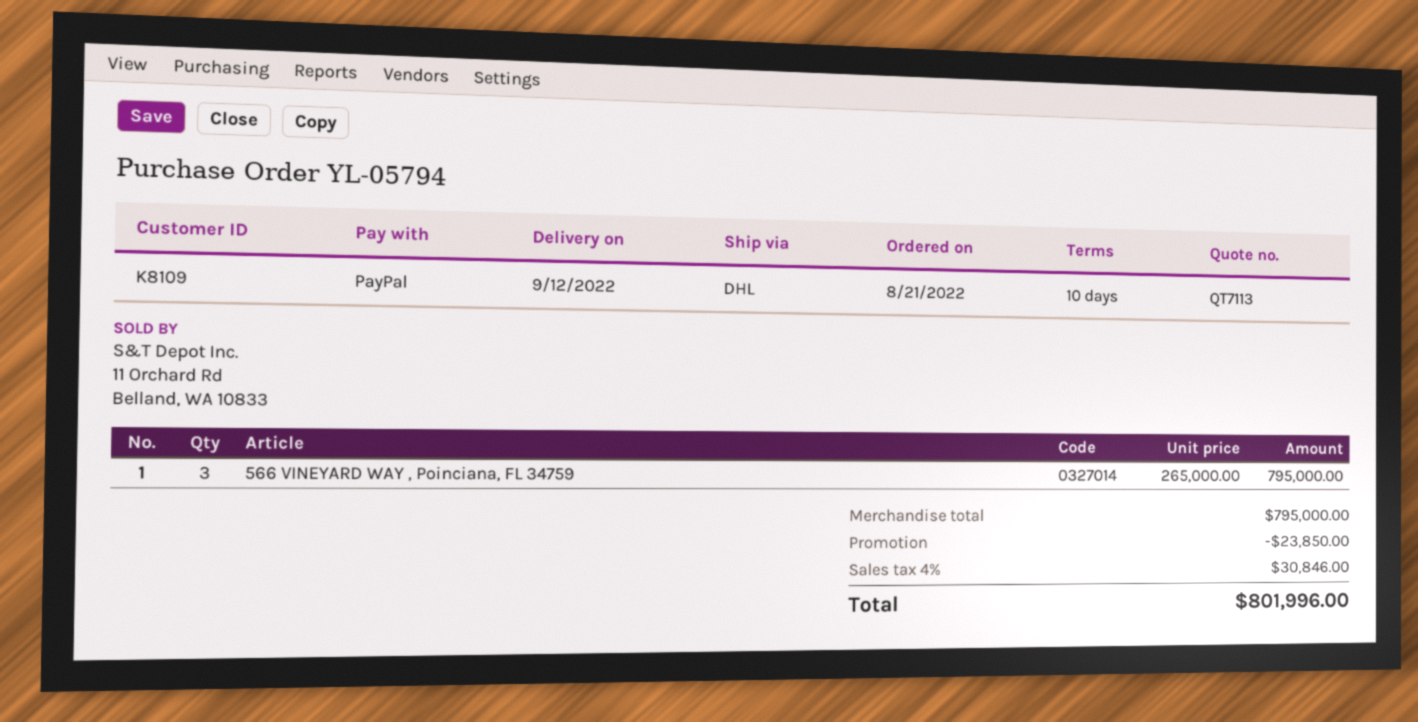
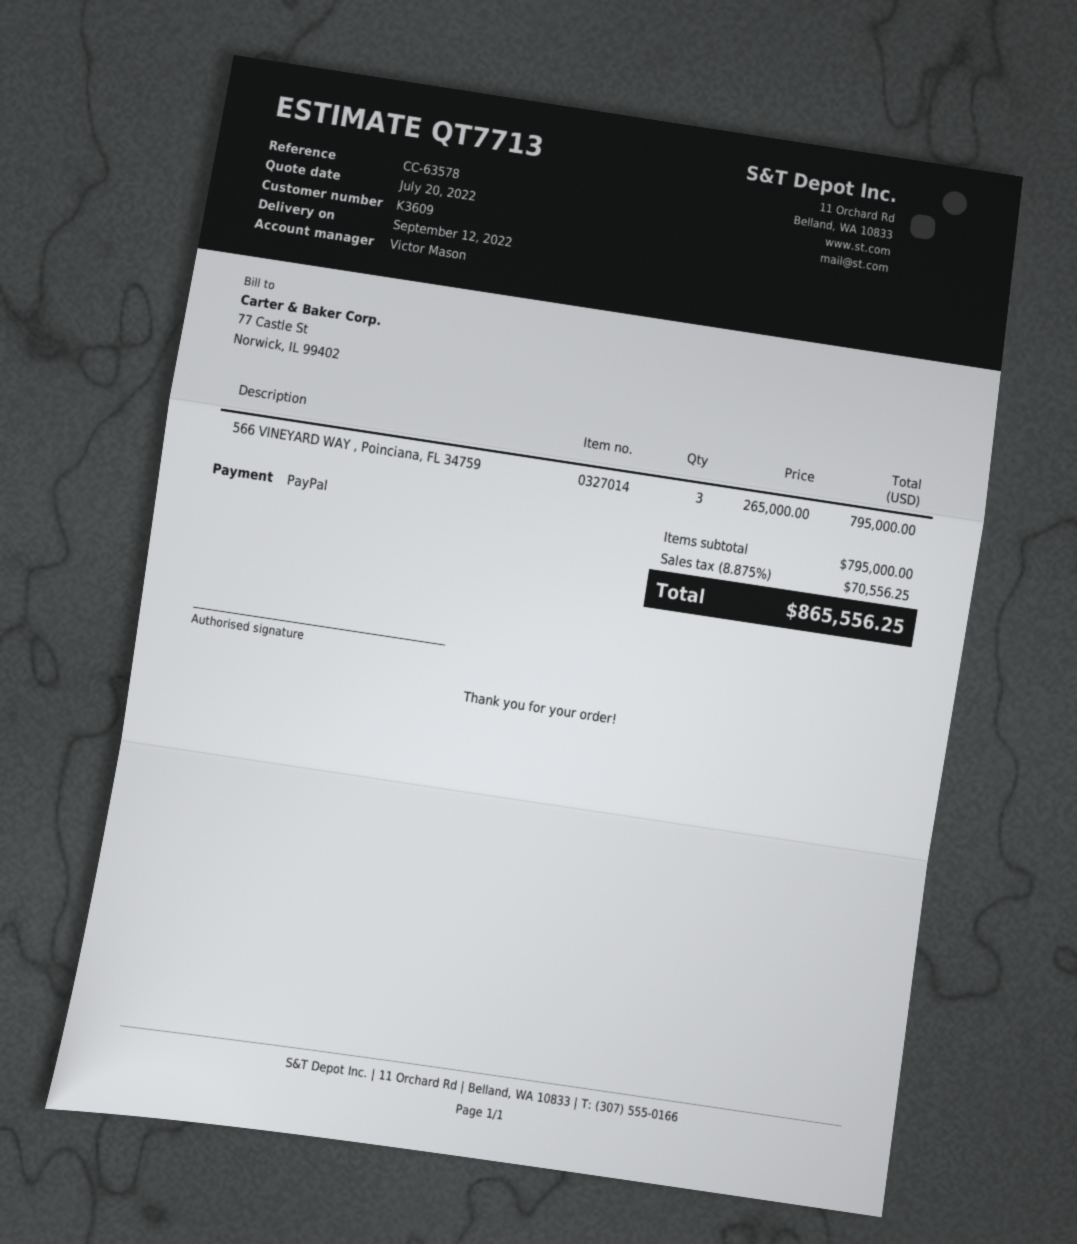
quote number: QT7113 -> QT7713
customer number: K8109 -> K3609
discount: 23850.00 -> none
tax: 4% = 30846.00 -> 8.875% = 70556.25
total: 801996.00 -> 865556.25

